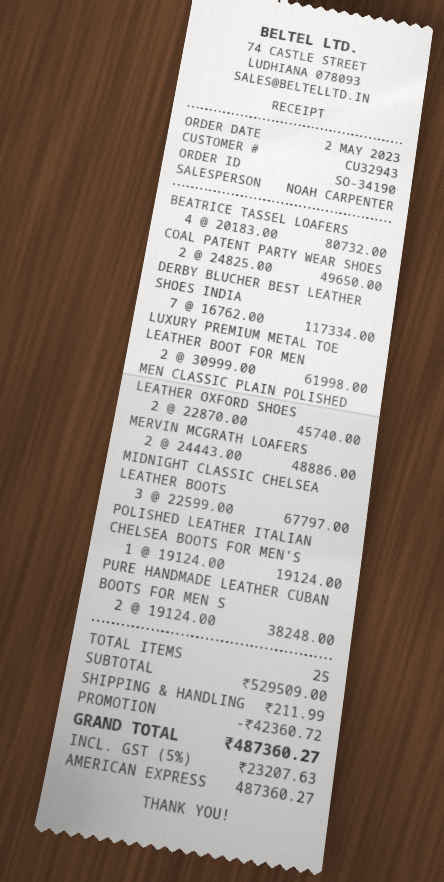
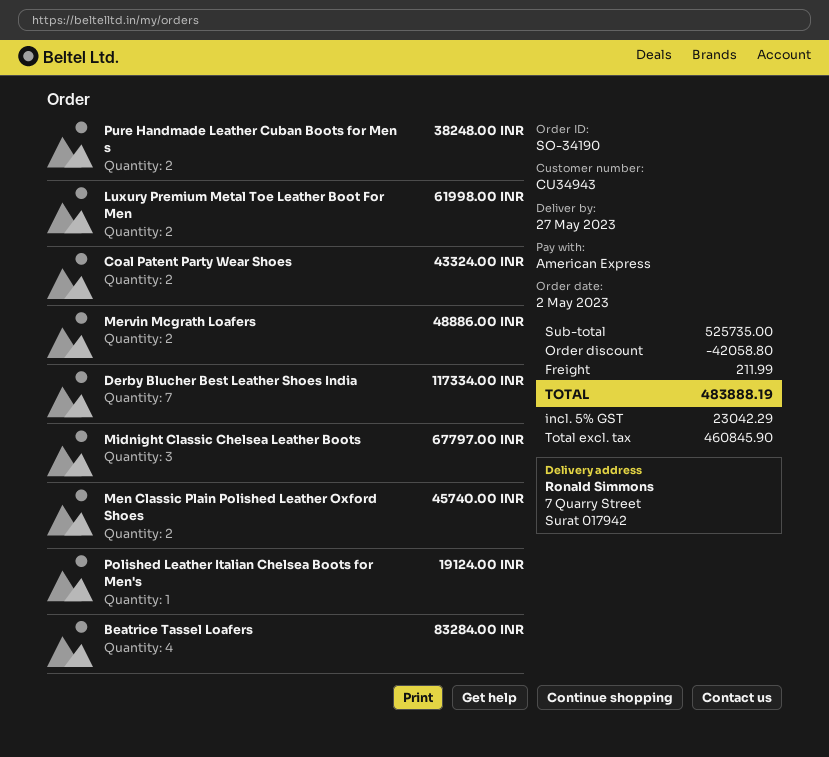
customer number: CU32943 -> CU34943
BEATRICE TASSEL LOAFERS: 4 for 80732.00 -> 4 for 83284.00
COAL PATENT PARTY WEAR SHOES: 2 for 49650.00 -> 2 for 43324.00
subtotal: 529509.00 -> 525735.00
discount: 42360.72 -> 42058.80
tax: 5% = 23207.63 -> 5% = 23042.29
total: 487360.27 -> 483888.19

